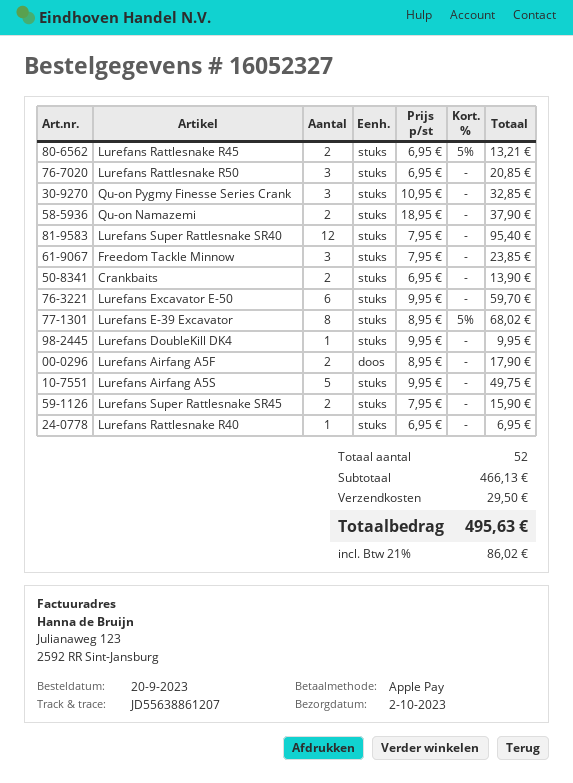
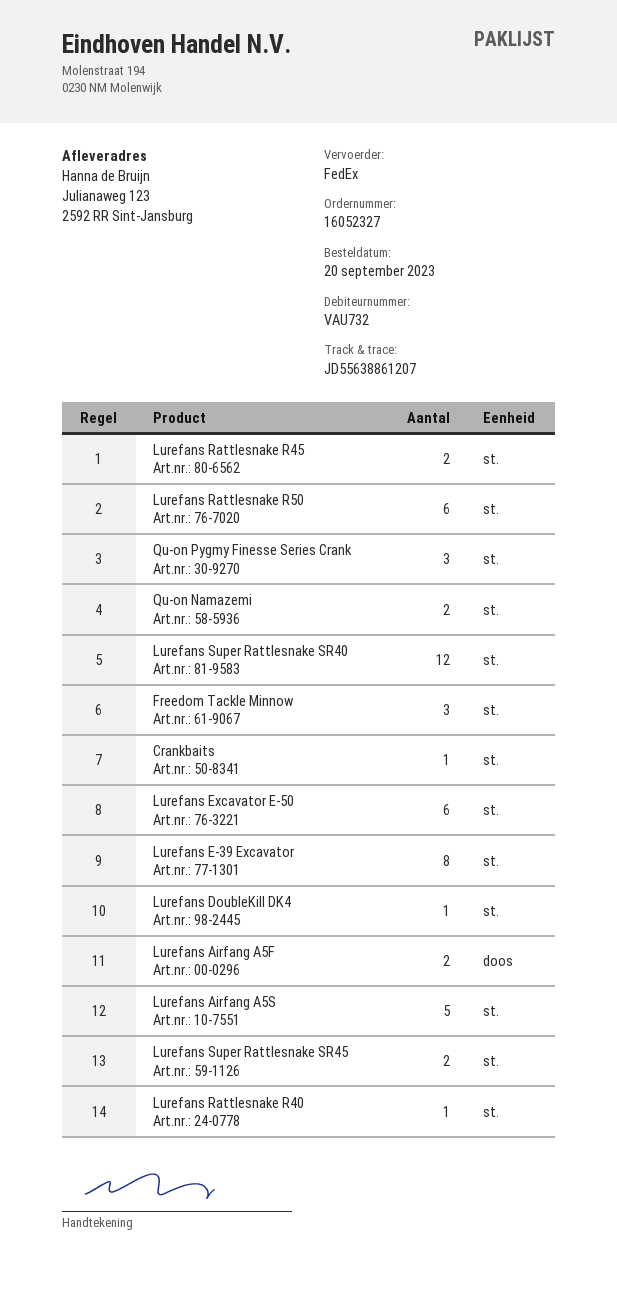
Lurefans Rattlesnake R50: 3 -> 6
Crankbaits: 2 -> 1

